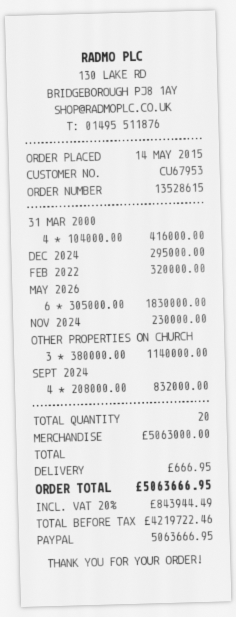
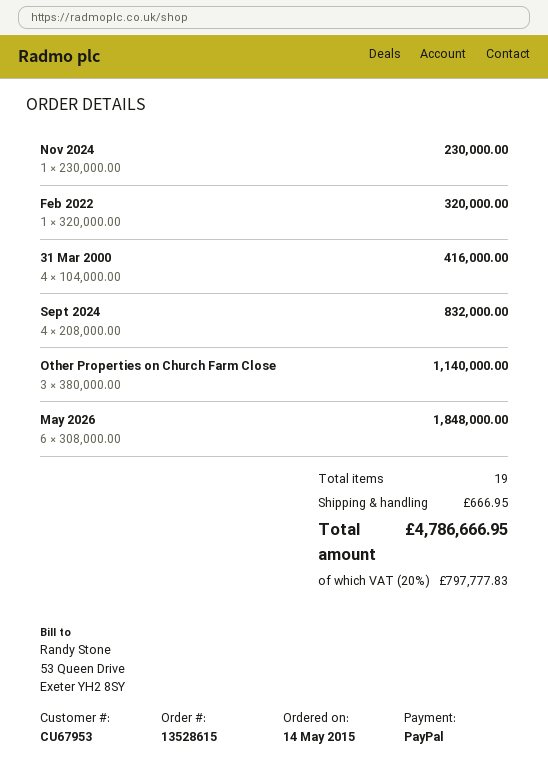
DEC 2024: 1 x 295000.00 = 295000.00 -> none
MAY 2026: 6 x 305000.00 = 1830000.00 -> 6 x 308000.00 = 1848000.00
total quantity: 20 -> 19
tax: 20% = 843944.49 -> 20% = 797777.83
total: 5063666.95 -> 4786666.95

